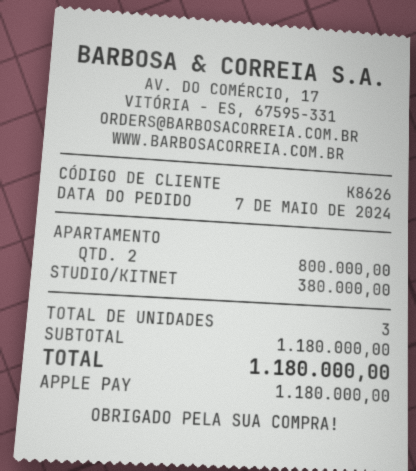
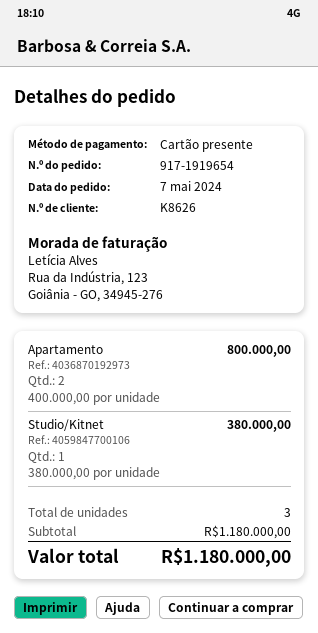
payment method: Apple Pay -> gift card

